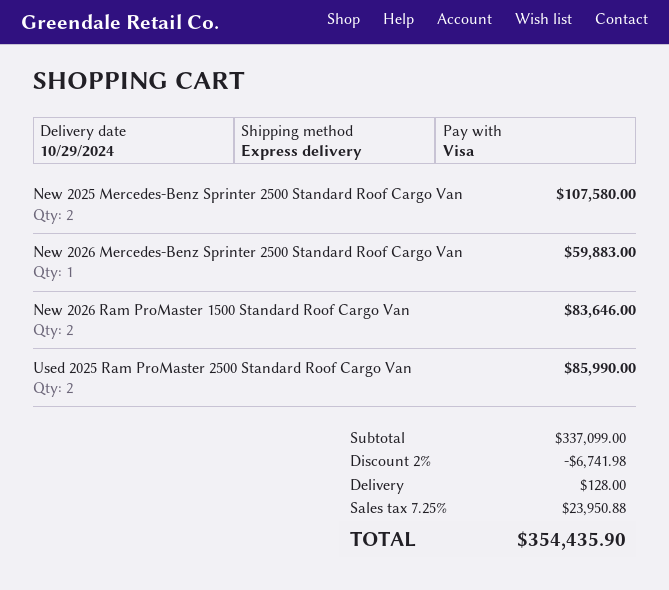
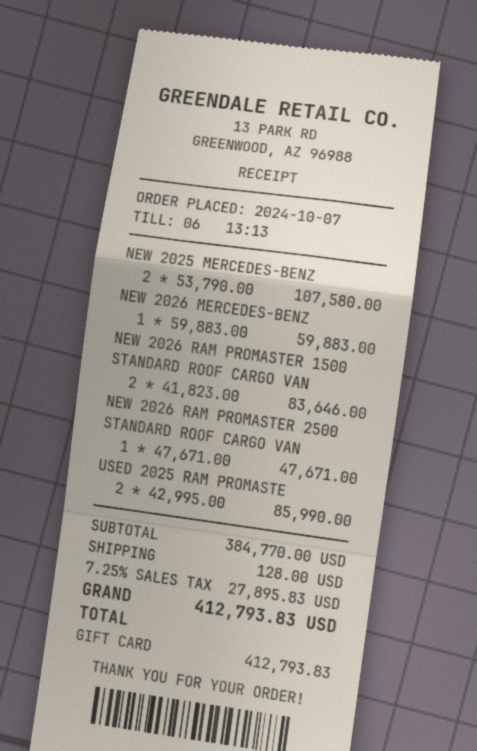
payment method: Visa -> gift card
NEW 2026 RAM PROMASTER 2500 STANDARD ROOF CARGO VAN: none -> 1 for 47671.00
subtotal: 337099.00 -> 384770.00
discount: 2% = 6741.98 -> none
tax: 7.25% = 23950.88 -> 7.25% = 27895.83
total: 354435.90 -> 412793.83

